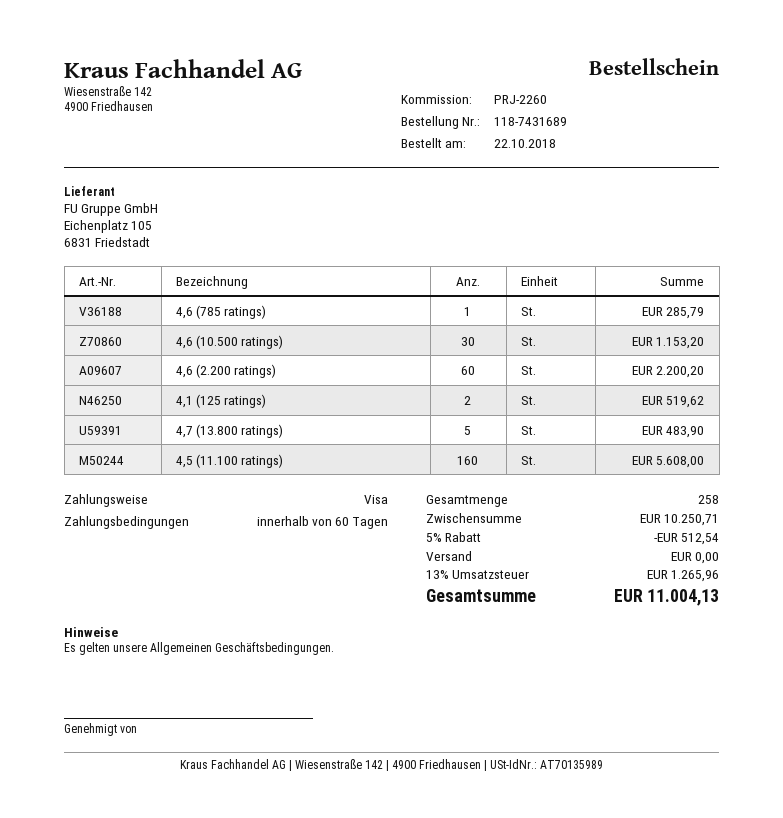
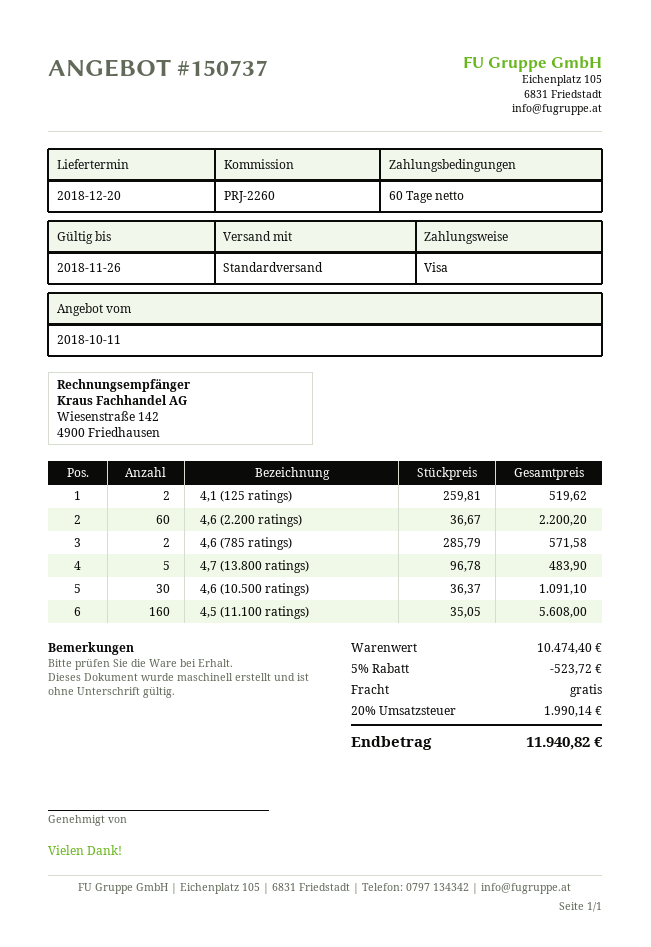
4,6 (785 ratings): 1 for 285.79 -> 2 for 571.58
4,6 (10.500 ratings): 30 for 1153.20 -> 30 for 1091.10
subtotal: 10250.71 -> 10474.40
discount: 5% = 512.54 -> 5% = 523.72
tax: 13% = 1265.96 -> 20% = 1990.14
total: 11004.13 -> 11940.82

